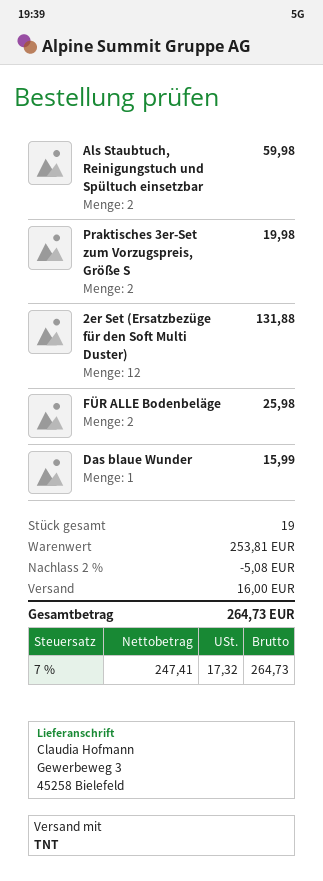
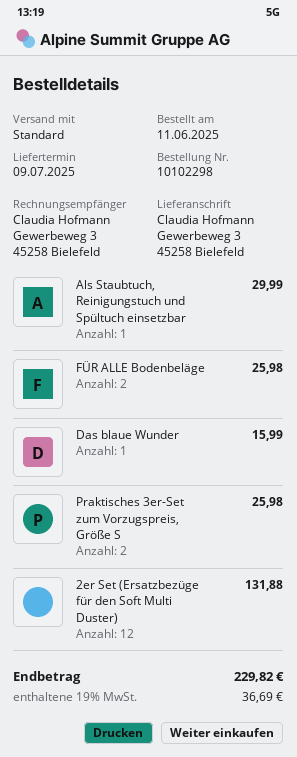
shipping method: TNT -> standard
Als Staubtuch, Reinigungstuch und Spültuch einsetzbar: 2 for 59.98 -> 1 for 29.99
Praktisches 3er-Set zum Vorzugspreis, Größe S: 2 for 19.98 -> 2 for 25.98
discount: 2% = 5.08 -> none
shipping: 16.00 -> none
tax: 7% = 17.32 -> 19% = 36.69
total: 264.73 -> 229.82

